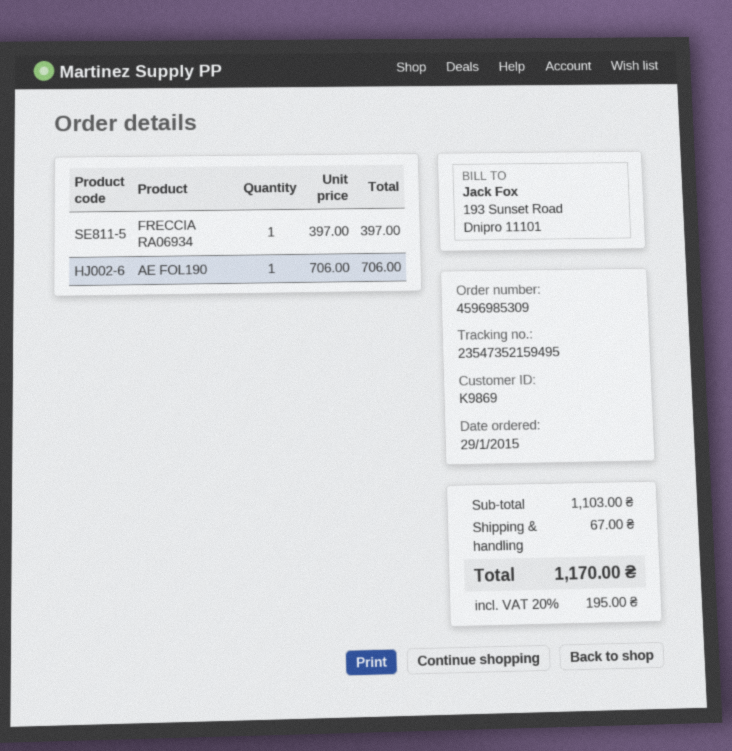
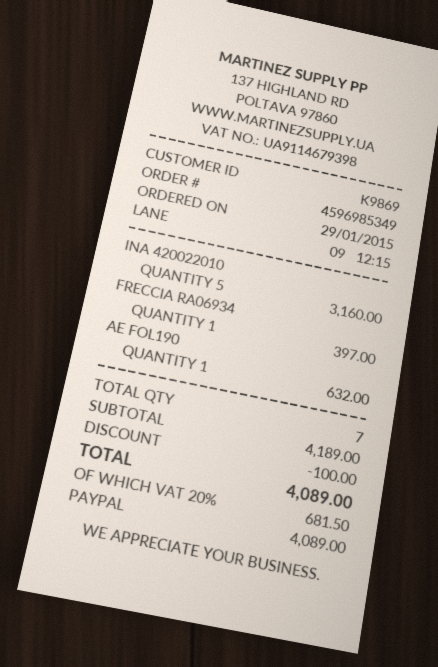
order number: 4596985309 -> 4596985349
AE FOL190: 1 for 706.00 -> 1 for 632.00
INA 420022010: none -> 5 for 3160.00
subtotal: 1103.00 -> 4189.00
discount: none -> 100.00
shipping: 67.00 -> none
tax: 20% = 195.00 -> 20% = 681.50
total: 1170.00 -> 4089.00

